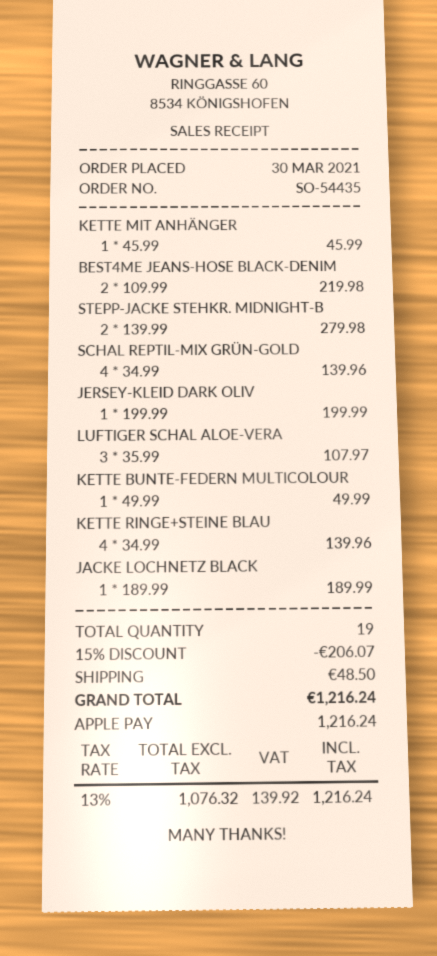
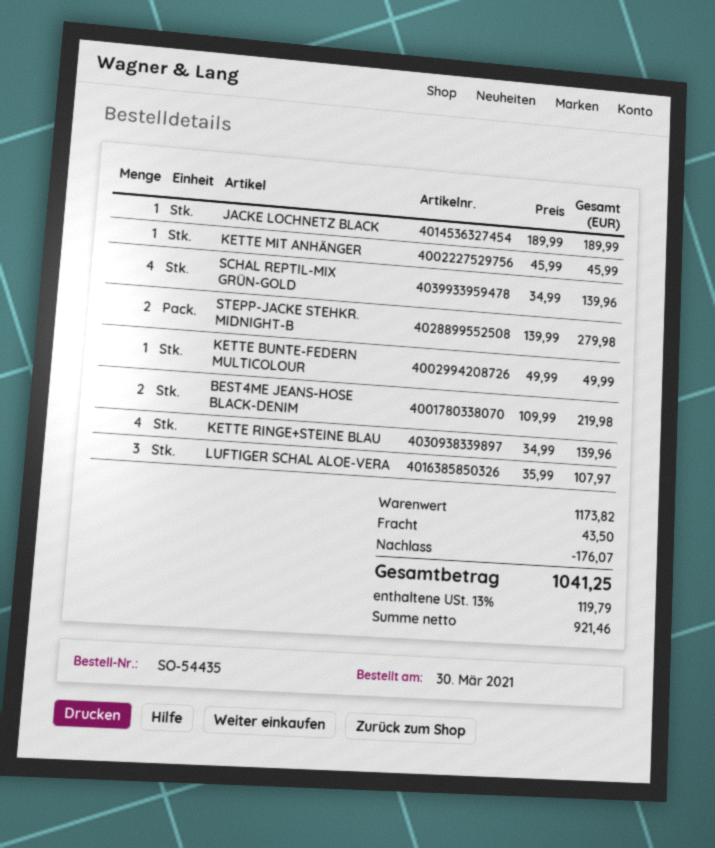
JERSEY-KLEID DARK OLIV: 1 x 199.99 = 199.99 -> none
discount: 206.07 -> 176.07
shipping: 48.50 -> 43.50
net: 1076.32 -> 921.46
tax: 13% = 139.92 -> 13% = 119.79
total: 1216.24 -> 1041.25

